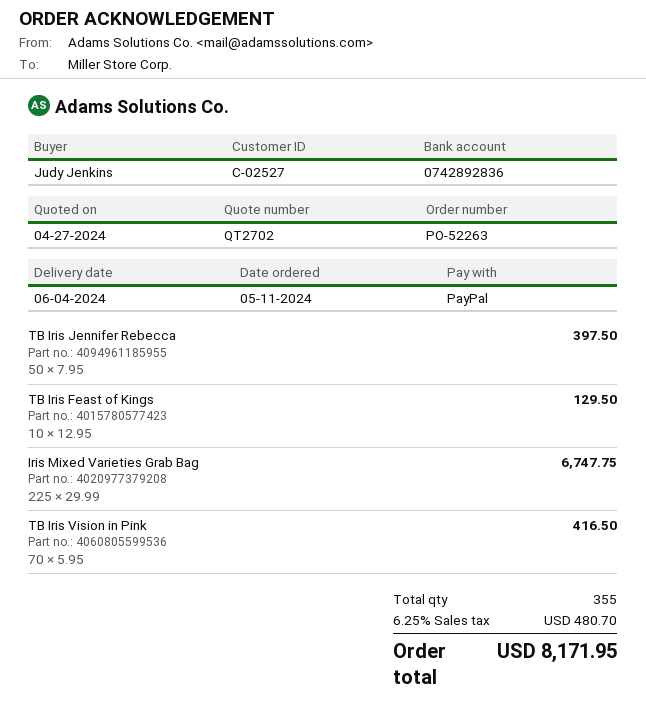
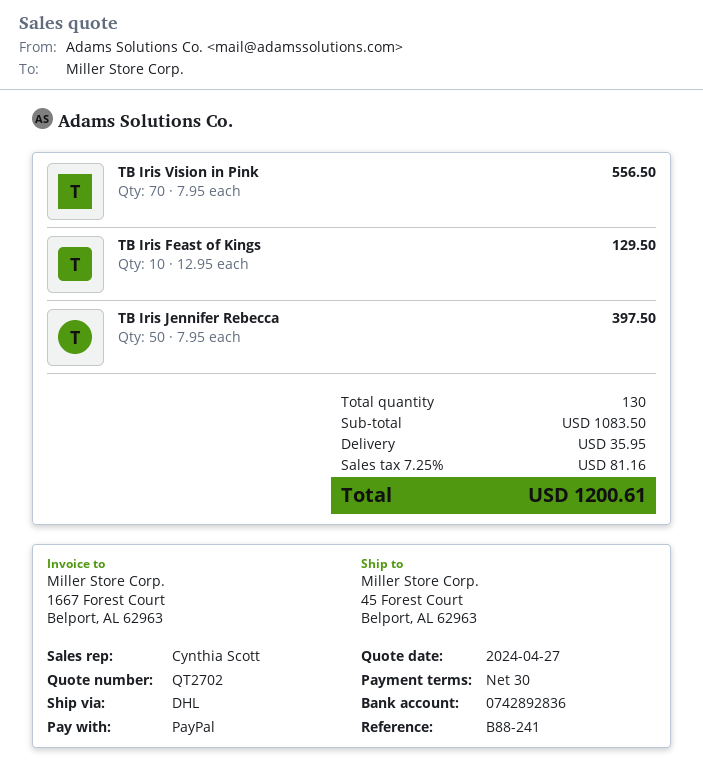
Iris Mixed Varieties Grab Bag: 225 x 29.99 = 6747.75 -> none
TB Iris Vision in Pink: 70 x 5.95 = 416.50 -> 70 x 7.95 = 556.50
total quantity: 355 -> 130
shipping: none -> 35.95
tax: 6.25% = 480.70 -> 7.25% = 81.16
total: 8171.95 -> 1200.61

